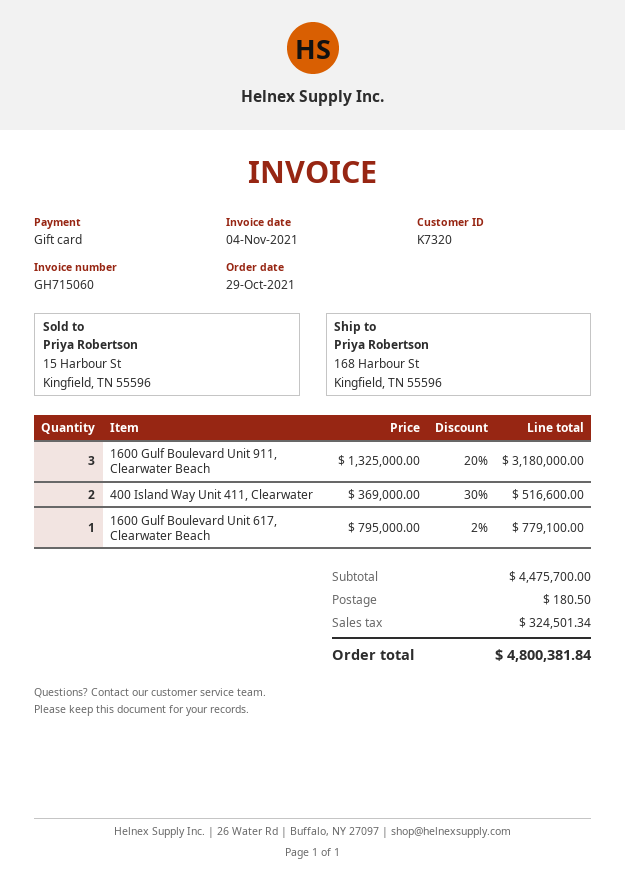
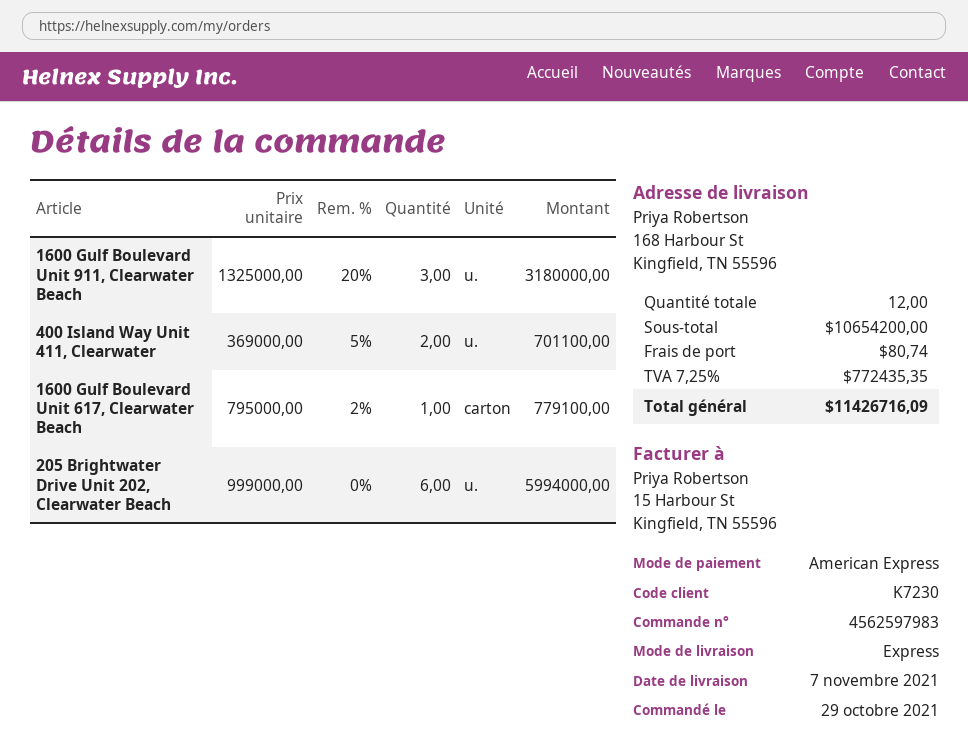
customer number: K7320 -> K7230
payment method: gift card -> American Express
400 Island Way Unit 411, Clearwater: 2 x 369000.00 - 30% = 516600.00 -> 2 x 369000.00 - 5% = 701100.00
205 Brightwater Drive Unit 202, Clearwater Beach: none -> 6 x 999000.00 = 5994000.00
subtotal: 4475700.00 -> 10654200.00
shipping: 180.50 -> 80.74
tax: 324501.34 -> 772435.35
total: 4800381.84 -> 11426716.09

